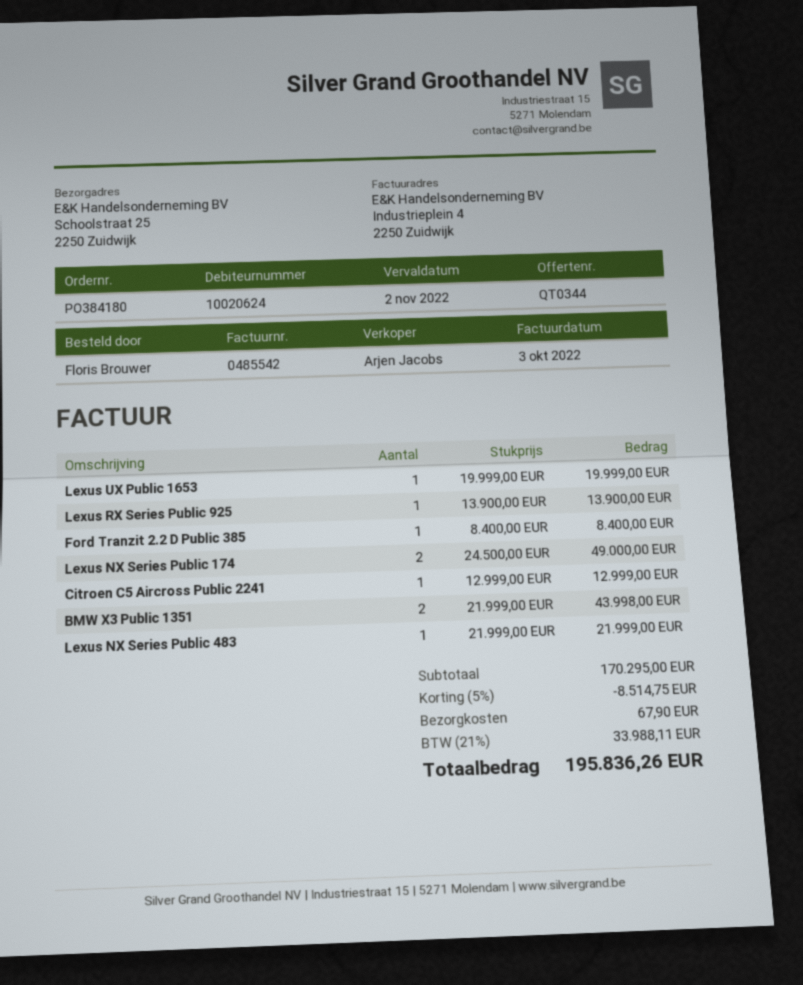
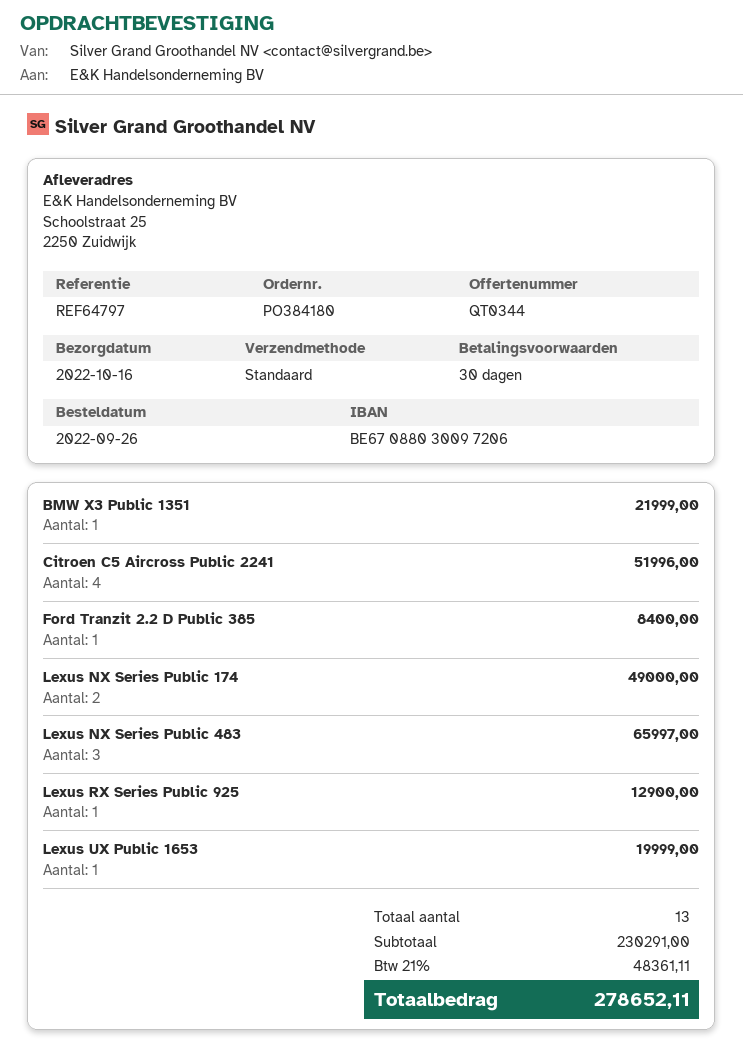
Lexus RX Series Public 925: 1 for 13900.00 -> 1 for 12900.00
Citroen C5 Aircross Public 2241: 1 for 12999.00 -> 4 for 51996.00
BMW X3 Public 1351: 2 for 43998.00 -> 1 for 21999.00
Lexus NX Series Public 483: 1 for 21999.00 -> 3 for 65997.00
subtotal: 170295.00 -> 230291.00
discount: 5% = 8514.75 -> none
shipping: 67.90 -> none
tax: 21% = 33988.11 -> 21% = 48361.11
total: 195836.26 -> 278652.11

